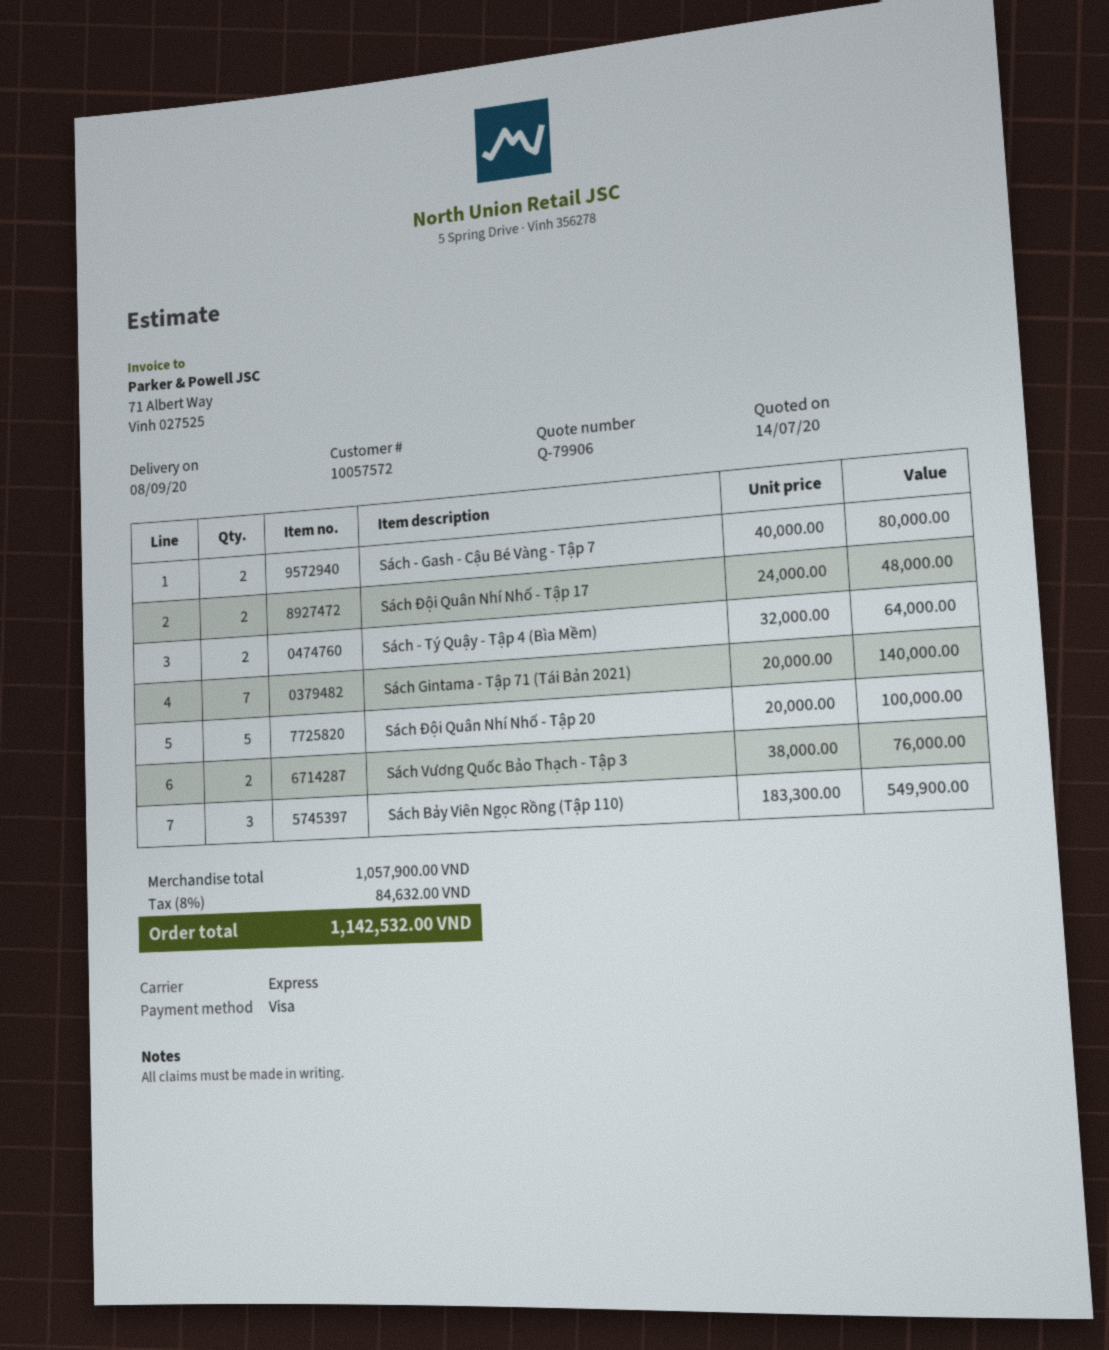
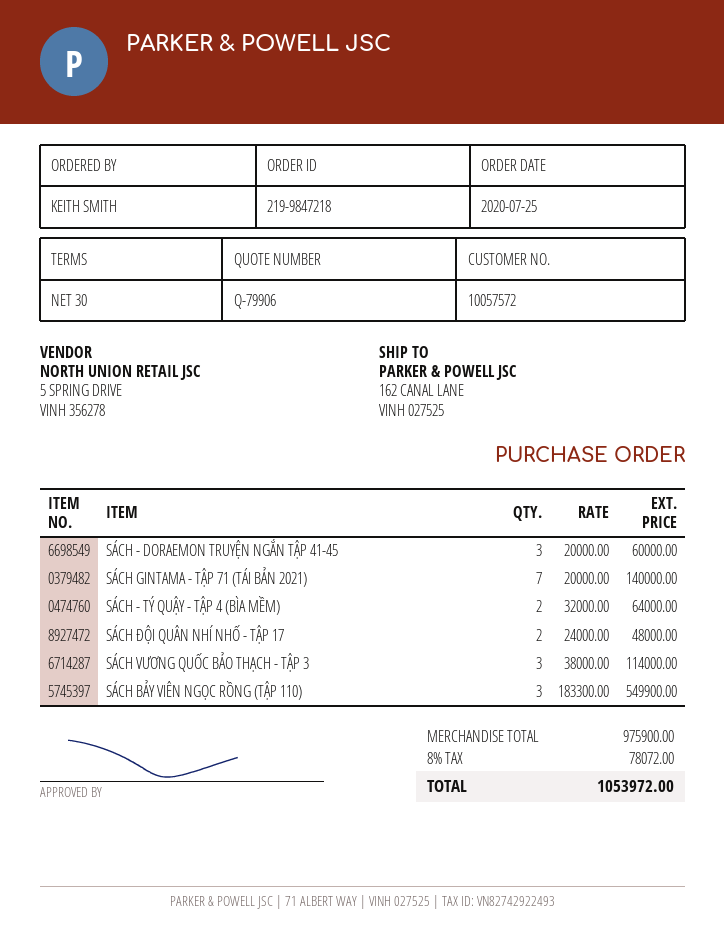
Sách - Gash - Cậu Bé Vàng - Tập 7: 2 x 40000.00 = 80000.00 -> none
Sách Đội Quân Nhí Nhố - Tập 20: 5 x 20000.00 = 100000.00 -> none
Sách Vương Quốc Bảo Thạch - Tập 3: 2 x 38000.00 = 76000.00 -> 3 x 38000.00 = 114000.00
SÁCH - DORAEMON TRUYỆN NGẮN TẬP 41-45: none -> 3 x 20000.00 = 60000.00
subtotal: 1057900.00 -> 975900.00
tax: 8% = 84632.00 -> 8% = 78072.00
total: 1142532.00 -> 1053972.00

